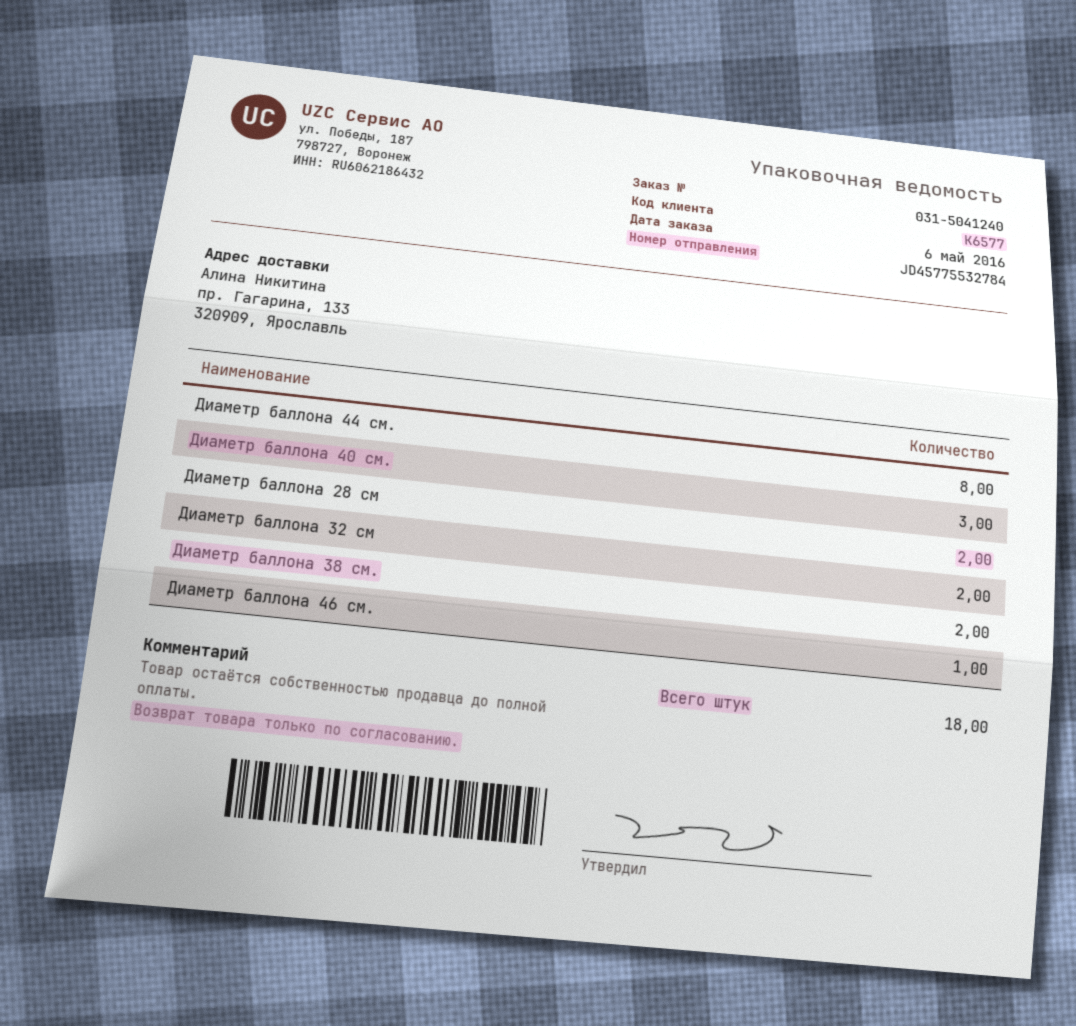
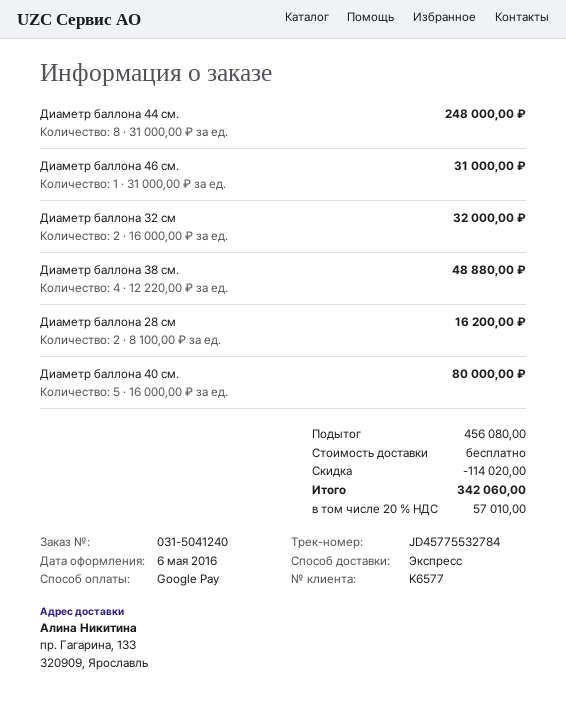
Диаметр баллона 40 см.: 3 -> 5
Диаметр баллона 38 см.: 2 -> 4

